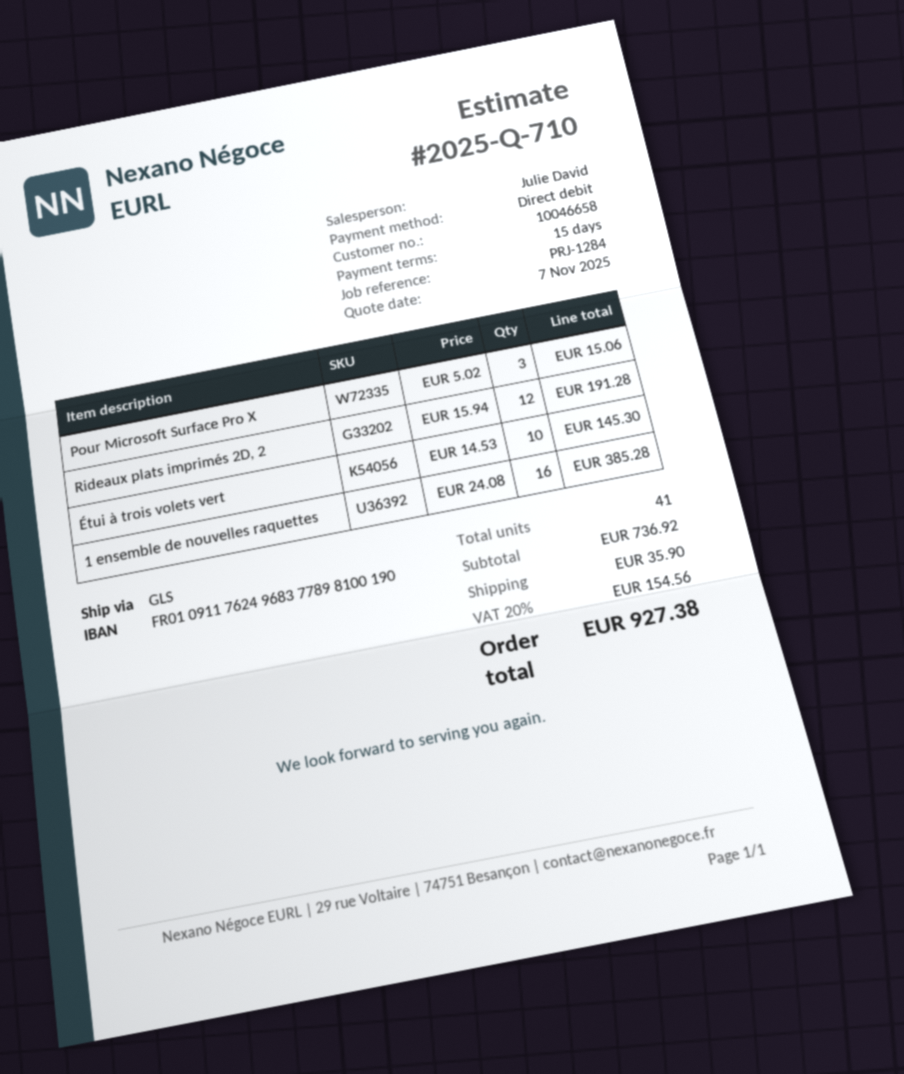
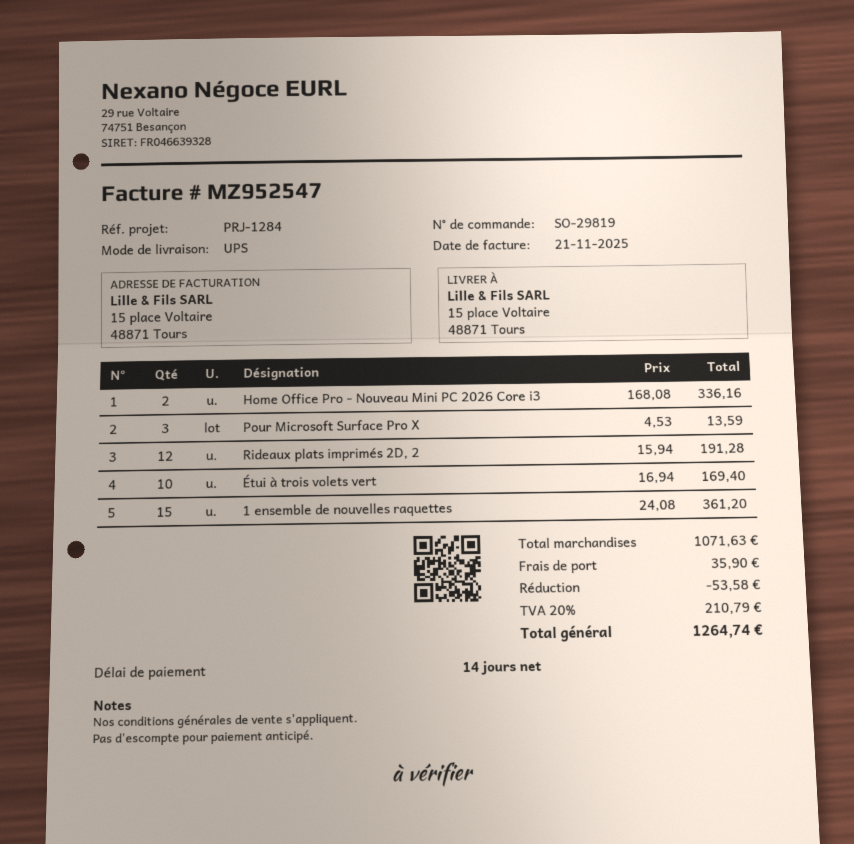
payment terms: 15 days -> 14 days
shipping method: GLS -> UPS
Pour Microsoft Surface Pro X: 3 x 5.02 = 15.06 -> 3 x 4.53 = 13.59
Étui à trois volets vert: 10 x 14.53 = 145.30 -> 10 x 16.94 = 169.40
1 ensemble de nouvelles raquettes: 16 x 24.08 = 385.28 -> 15 x 24.08 = 361.20
Home Office Pro - Nouveau Mini PC 2026 Core i3: none -> 2 x 168.08 = 336.16
subtotal: 736.92 -> 1071.63
discount: none -> 53.58
tax: 20% = 154.56 -> 20% = 210.79
total: 927.38 -> 1264.74

